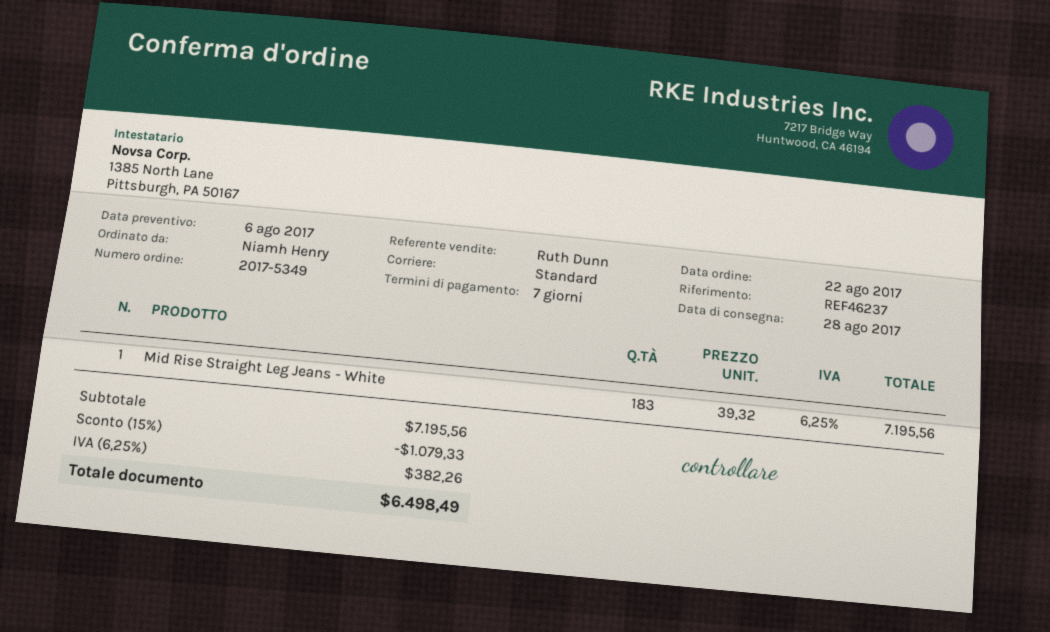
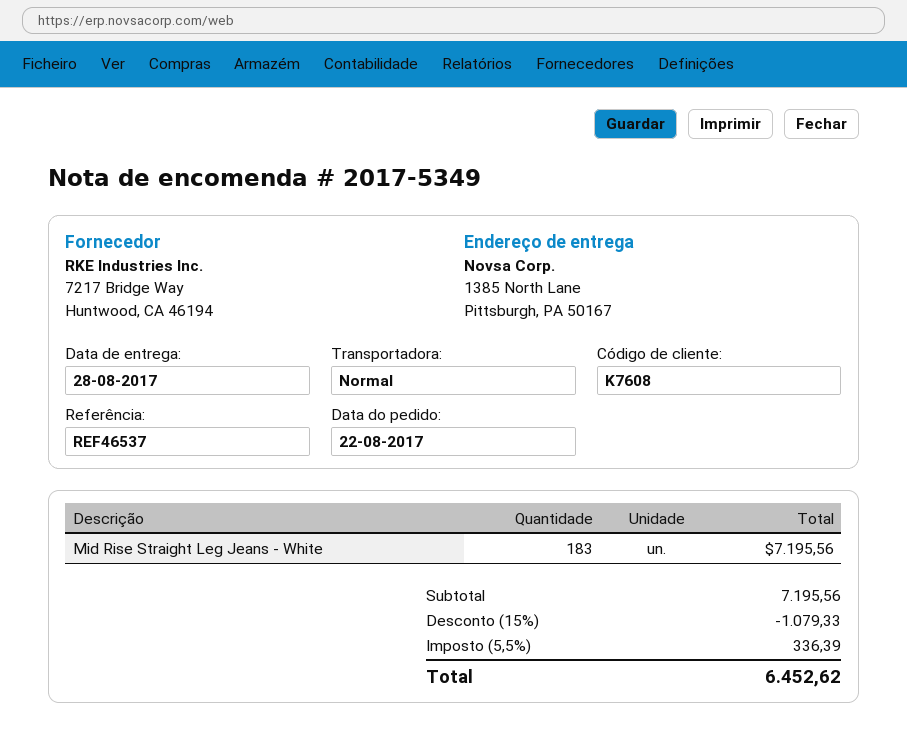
reference: REF46237 -> REF46537
tax: 6.25% = 382.26 -> 5.5% = 336.39
total: 6498.49 -> 6452.62

